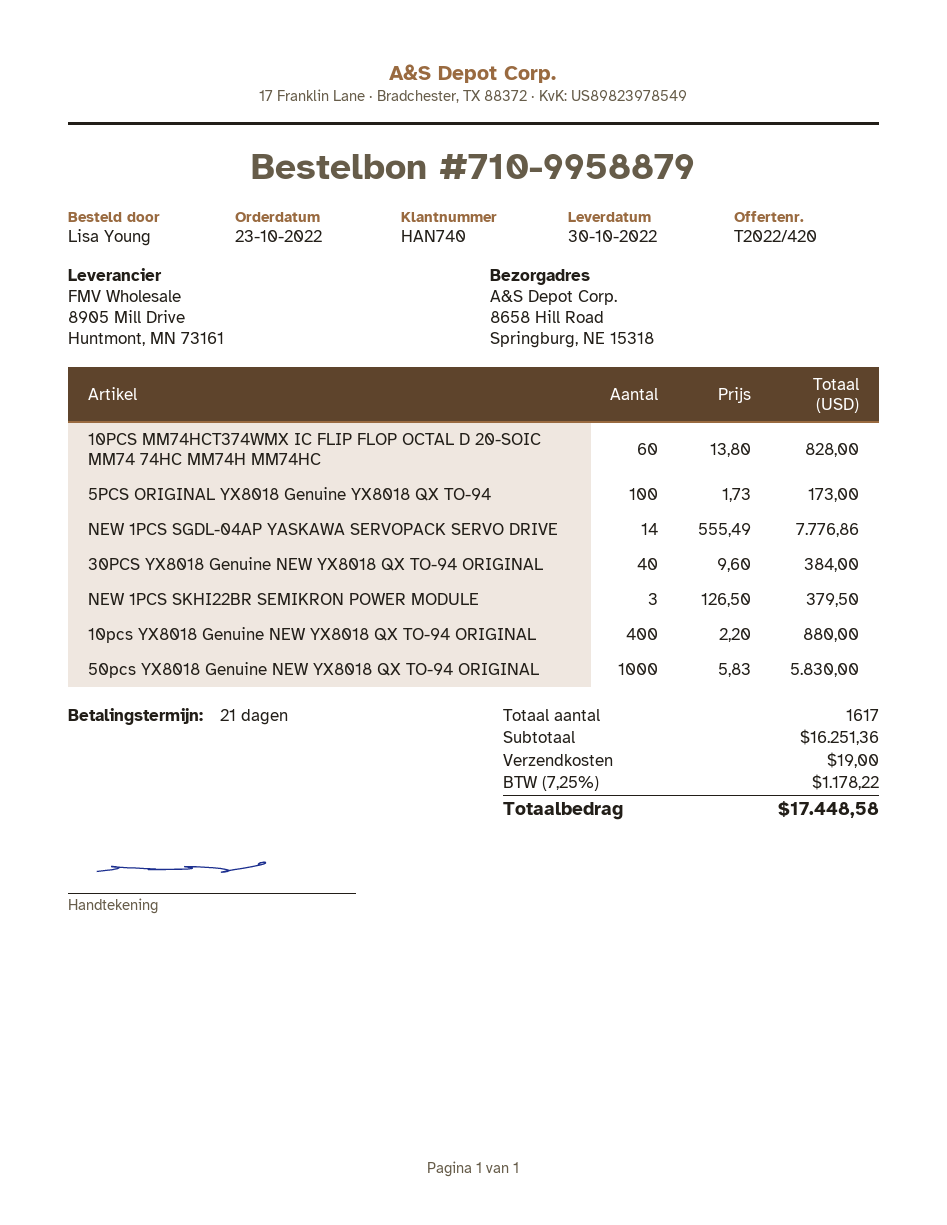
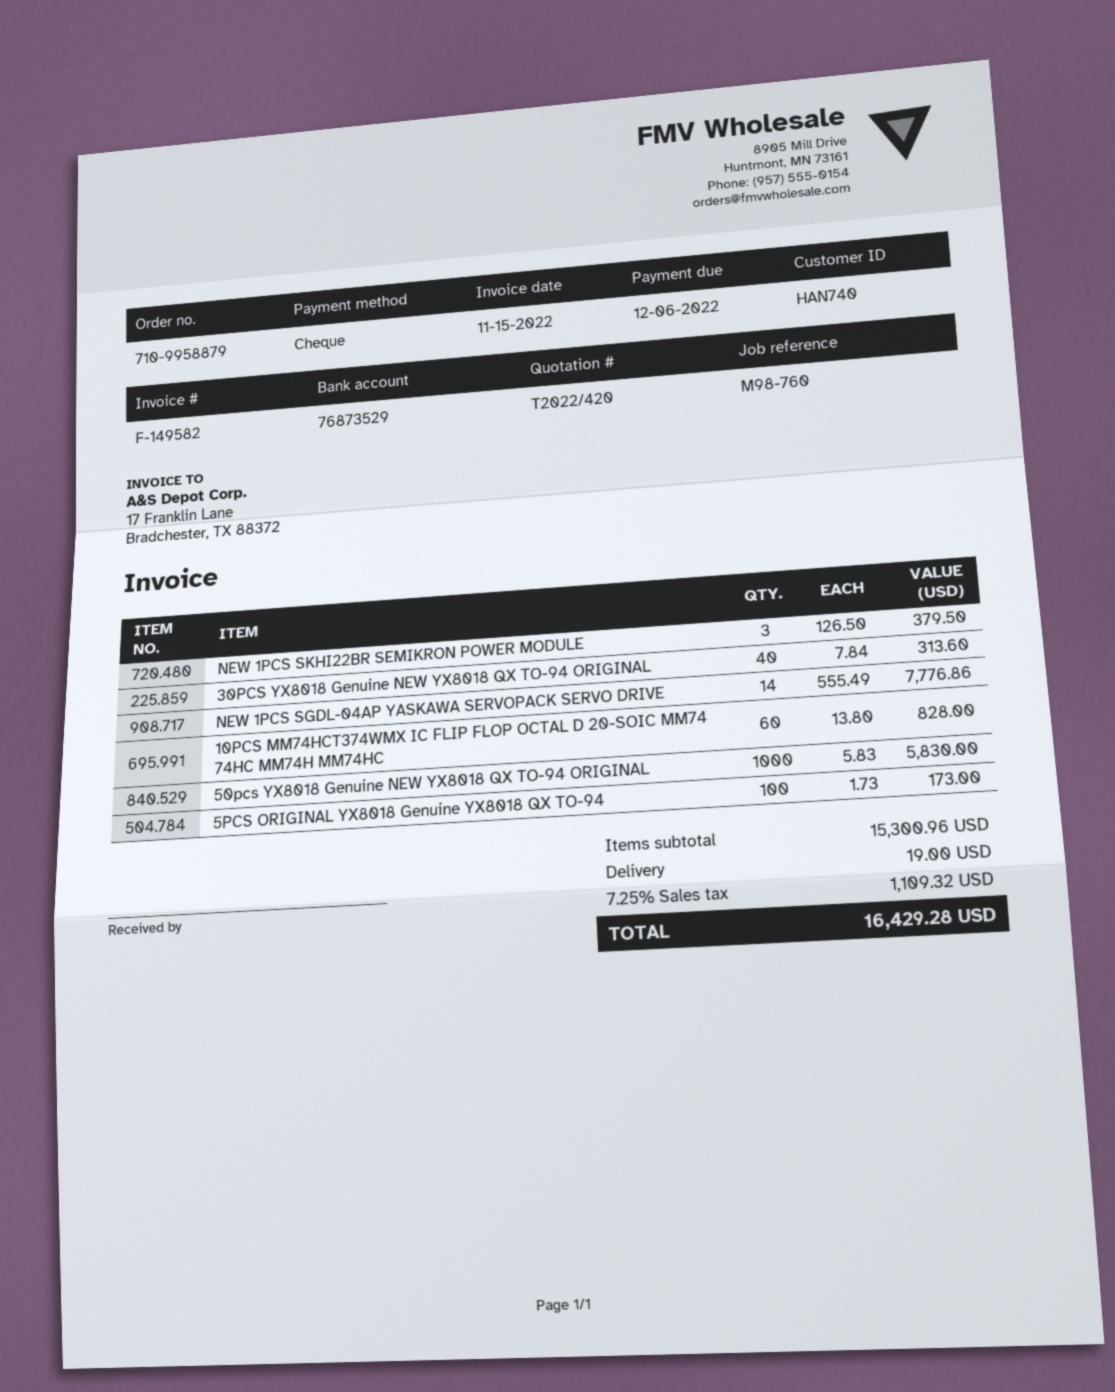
30PCS YX8018 Genuine NEW YX8018 QX TO-94 ORIGINAL: 40 x 9.60 = 384.00 -> 40 x 7.84 = 313.60
10pcs YX8018 Genuine NEW YX8018 QX TO-94 ORIGINAL: 400 x 2.20 = 880.00 -> none
subtotal: 16251.36 -> 15300.96
tax: 7.25% = 1178.22 -> 7.25% = 1109.32
total: 17448.58 -> 16429.28

